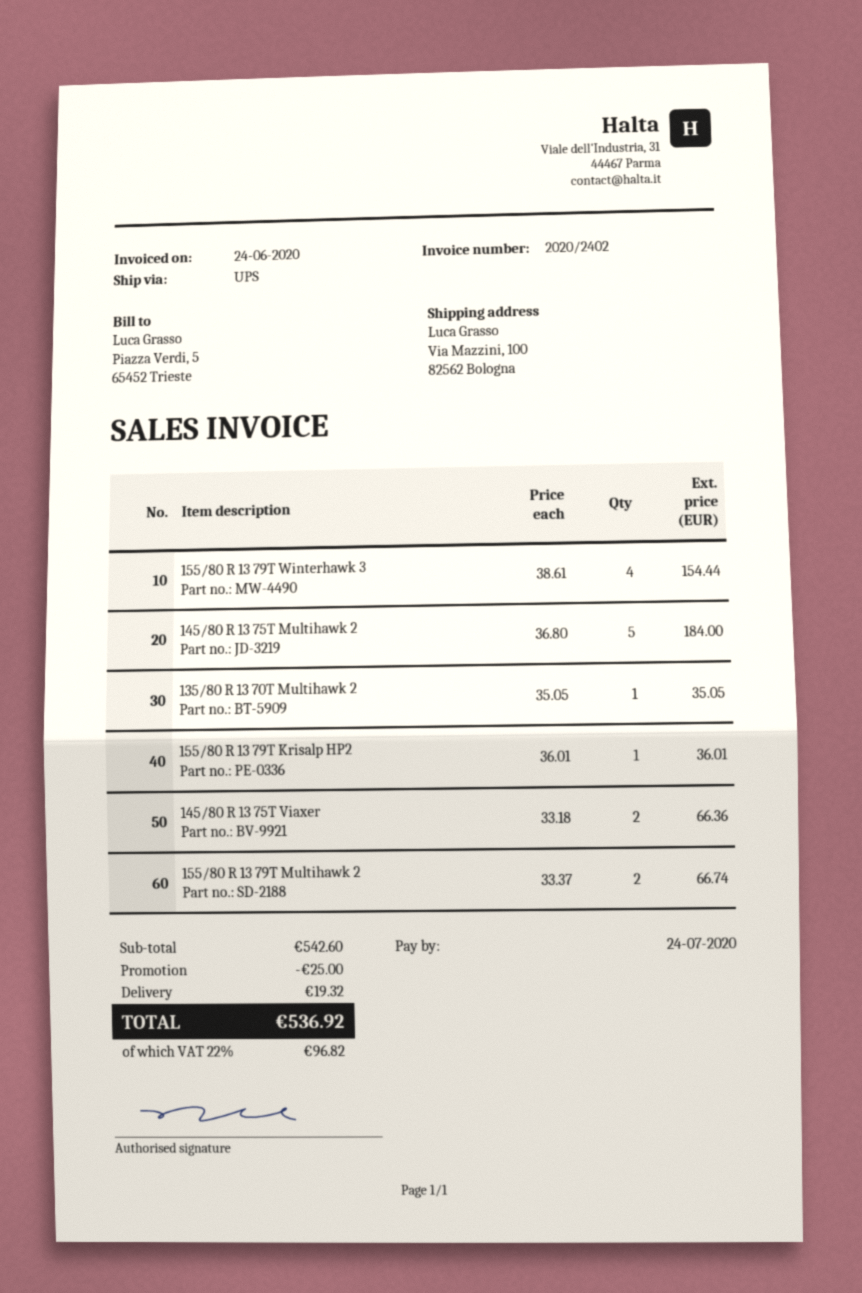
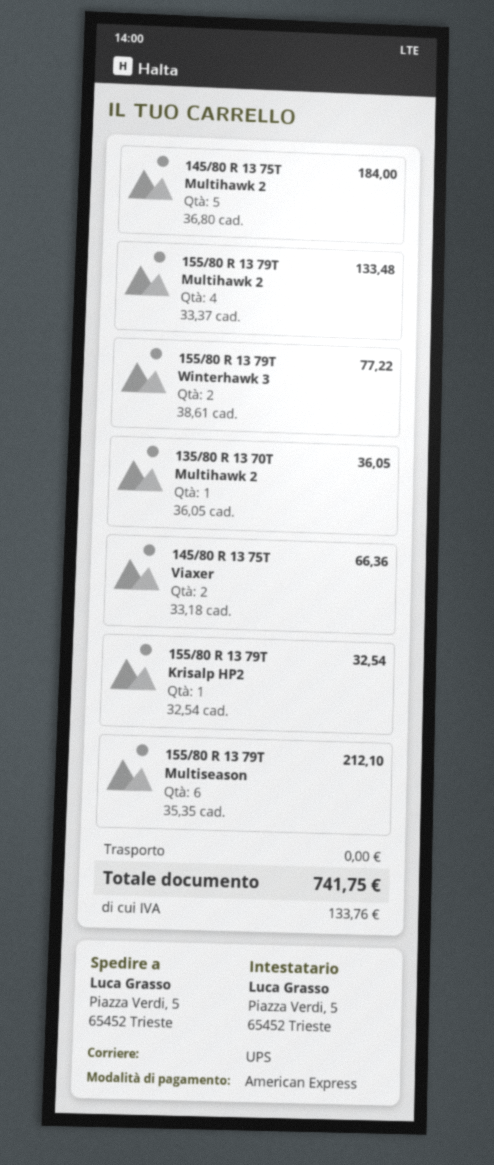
ship to: Via Mazzini, 100, 82562 Bologna -> Piazza Verdi, 5, 65452 Trieste
155/80 R 13 79T Winterhawk 3: 4 x 38.61 = 154.44 -> 2 x 38.61 = 77.22
135/80 R 13 70T Multihawk 2: 1 x 35.05 = 35.05 -> 1 x 36.05 = 36.05
155/80 R 13 79T Krisalp HP2: 1 x 36.01 = 36.01 -> 1 x 32.54 = 32.54
155/80 R 13 79T Multihawk 2: 2 x 33.37 = 66.74 -> 4 x 33.37 = 133.48
155/80 R 13 79T Multiseason: none -> 6 x 35.35 = 212.10
discount: 25.00 -> none
shipping: 19.32 -> 0.00
tax: 96.82 -> 133.76
total: 536.92 -> 741.75

